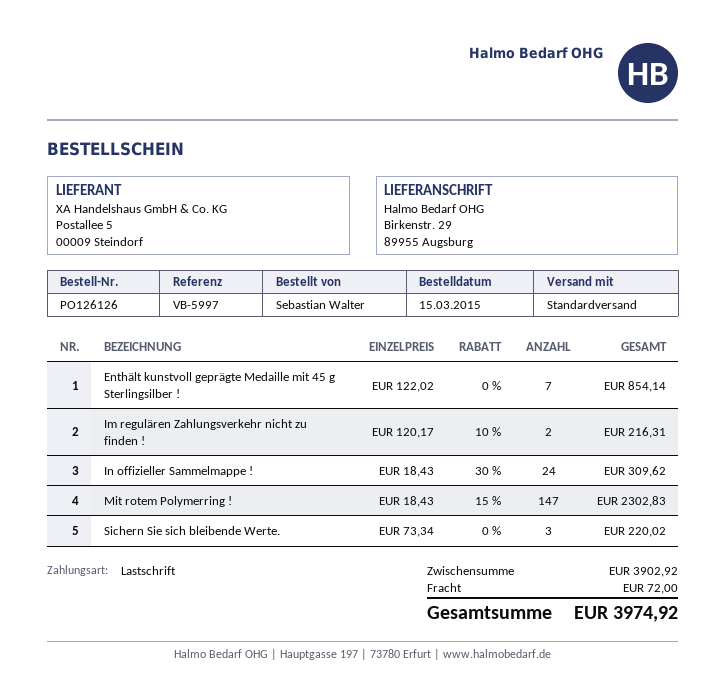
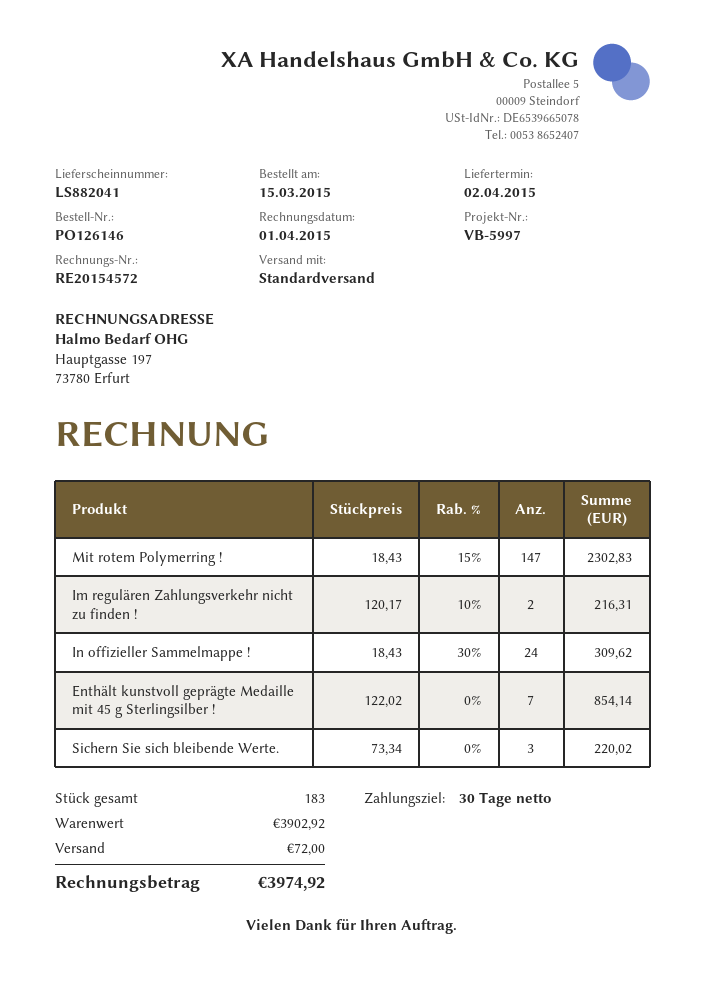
order number: PO126126 -> PO126146

